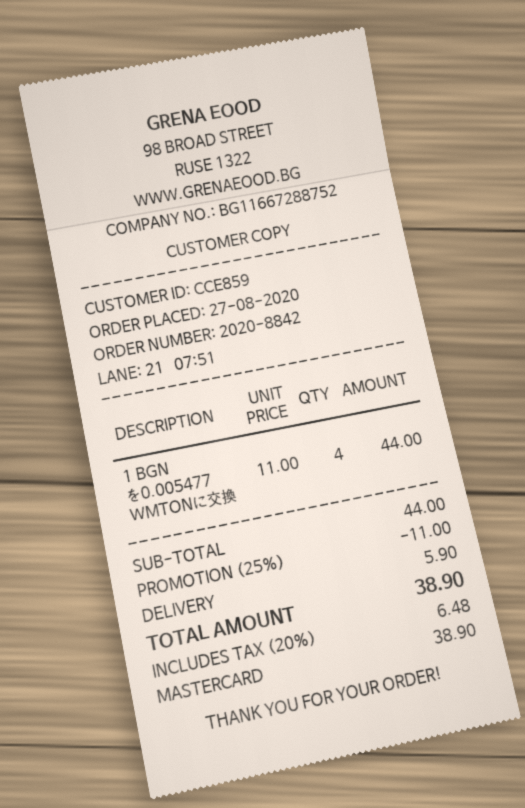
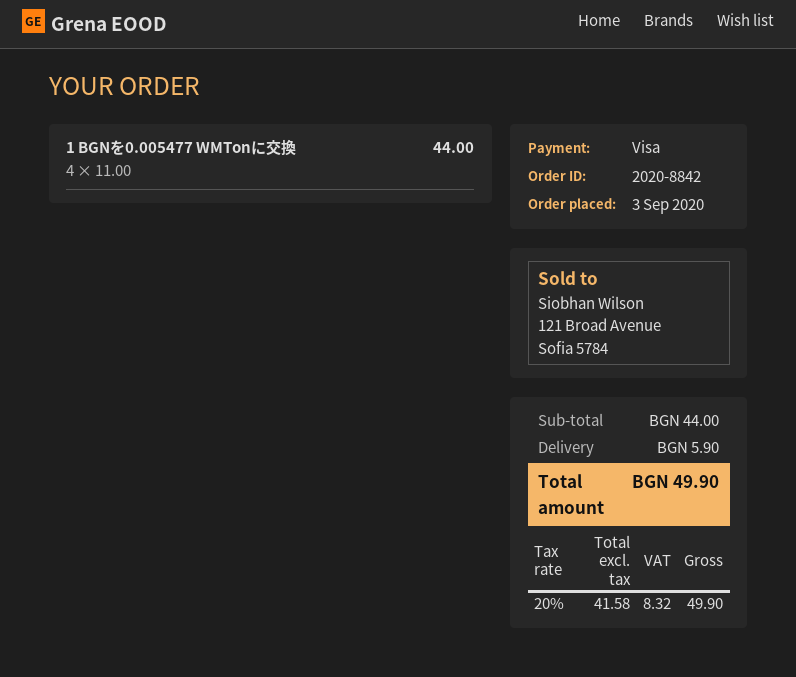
order date: 2020-08-27 -> 2020-09-03
payment method: Mastercard -> Visa
discount: 25% = 11.00 -> none
tax: 20% = 6.48 -> 20% = 8.32
total: 38.90 -> 49.90

